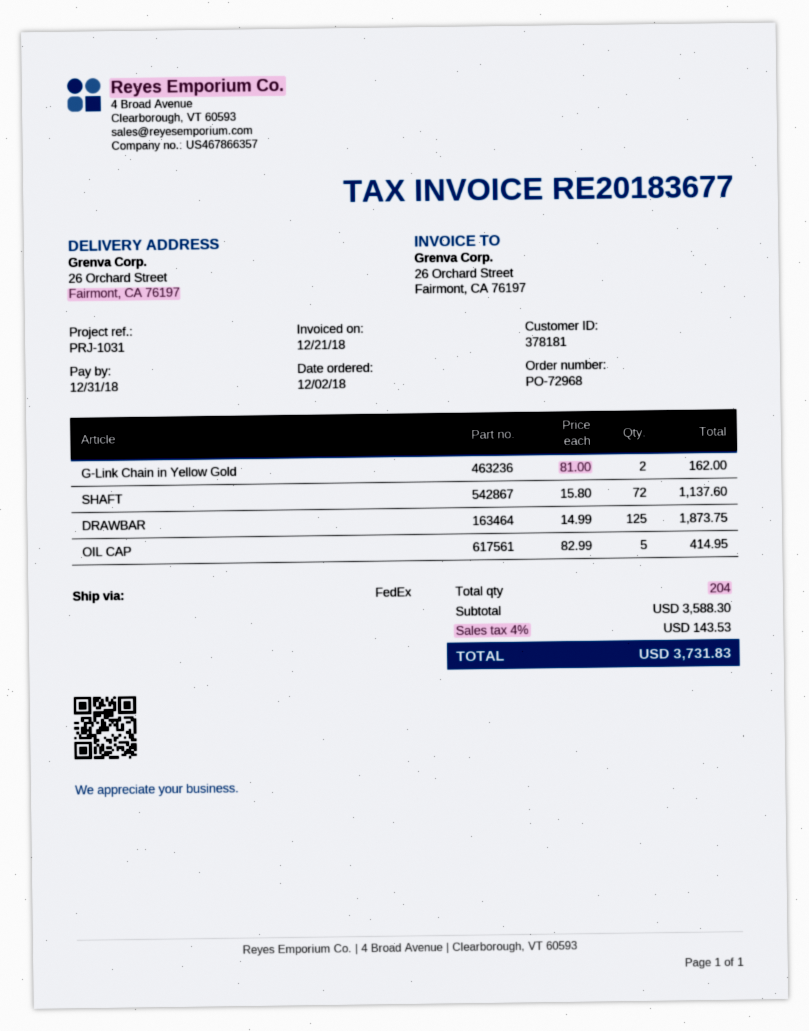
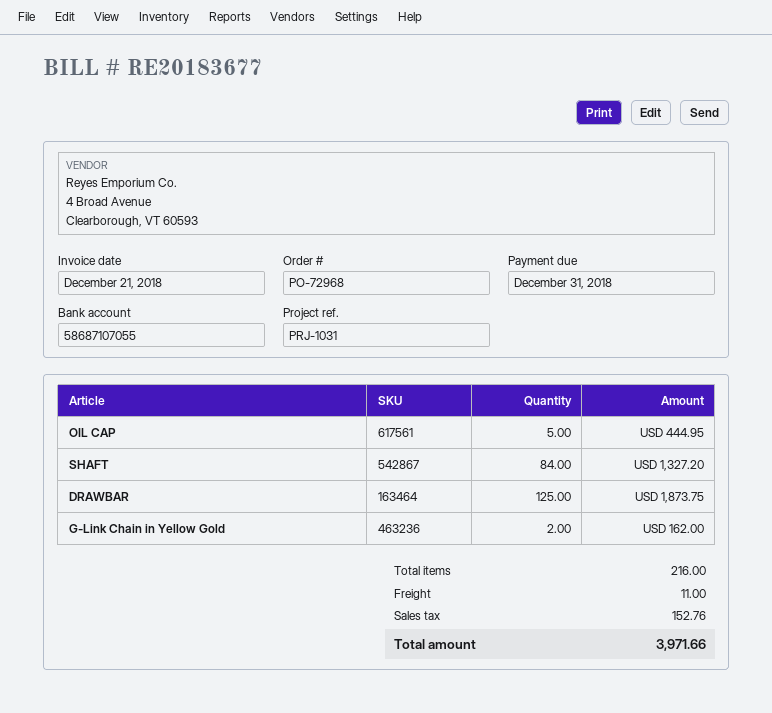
SHAFT: 72 for 1137.60 -> 84 for 1327.20
OIL CAP: 5 for 414.95 -> 5 for 444.95
total quantity: 204 -> 216
shipping: none -> 11.00
tax: 143.53 -> 152.76
total: 3731.83 -> 3971.66

